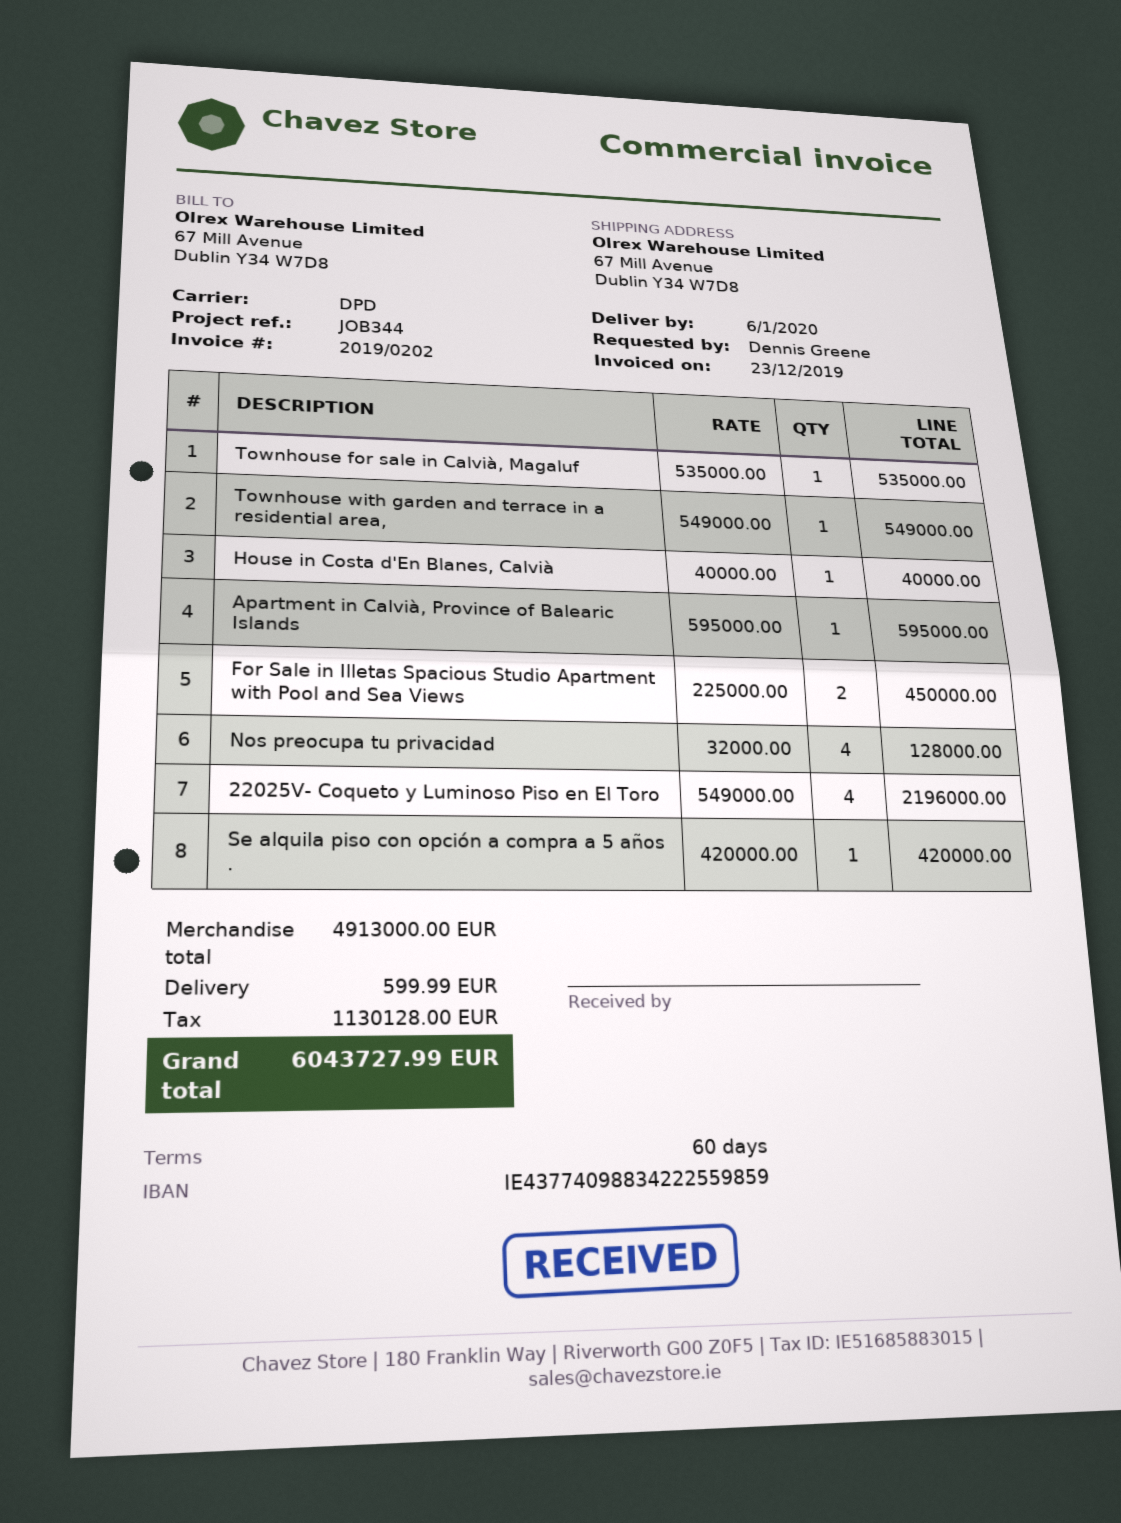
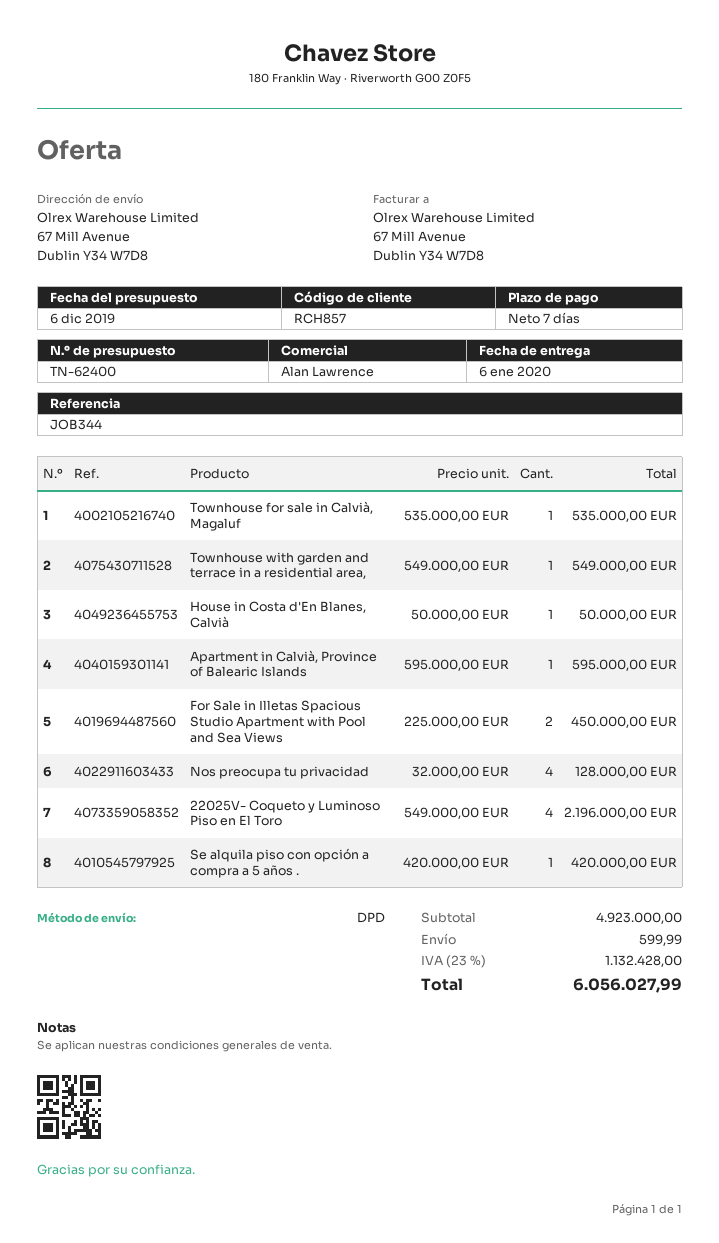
payment terms: 60 days -> 7 days
House in Costa d'En Blanes, Calvià: 1 x 40000.00 = 40000.00 -> 1 x 50000.00 = 50000.00
subtotal: 4913000.00 -> 4923000.00
tax: 1130128.00 -> 1132428.00
total: 6043727.99 -> 6056027.99

